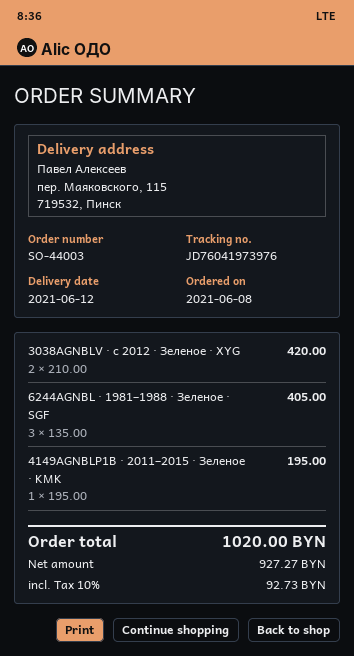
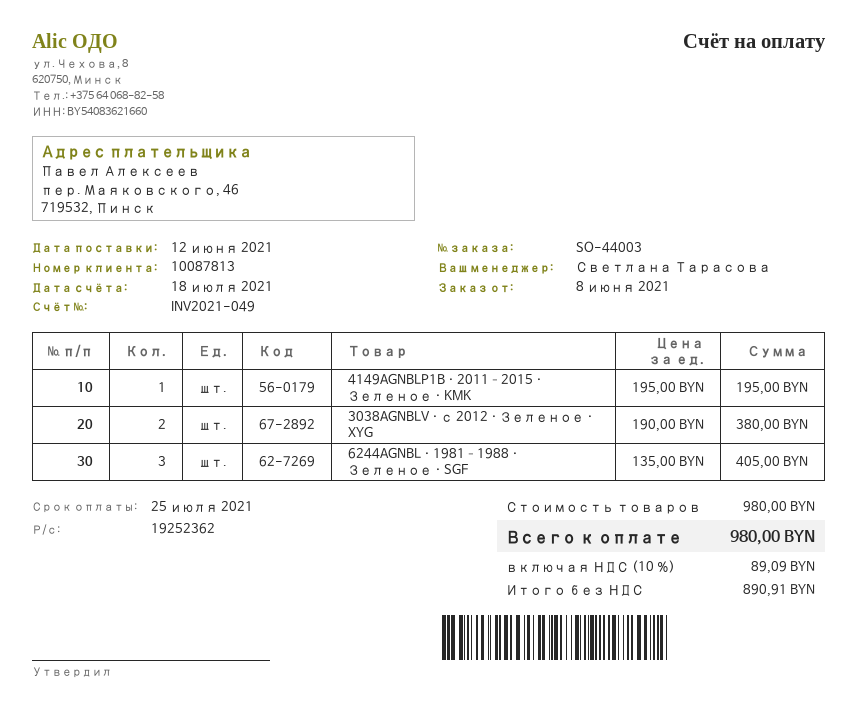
3038AGNBLV · с 2012 · Зеленое · XYG: 2 x 210.00 = 420.00 -> 2 x 190.00 = 380.00
net: 927.27 -> 890.91
tax: 10% = 92.73 -> 10% = 89.09
total: 1020.00 -> 980.00

